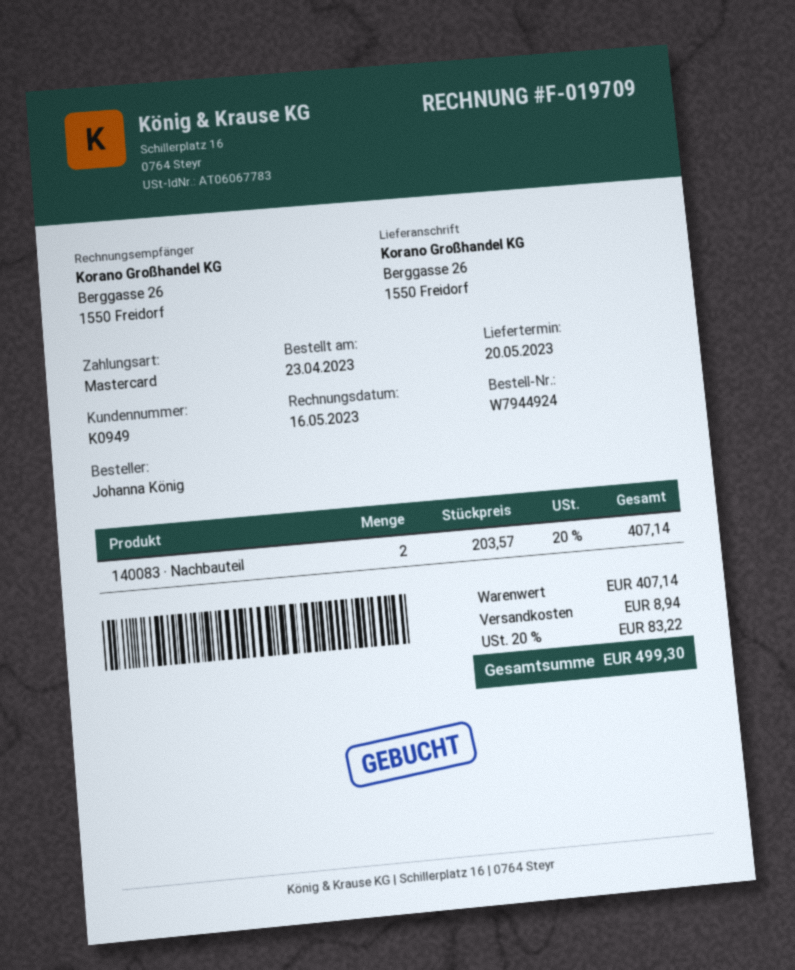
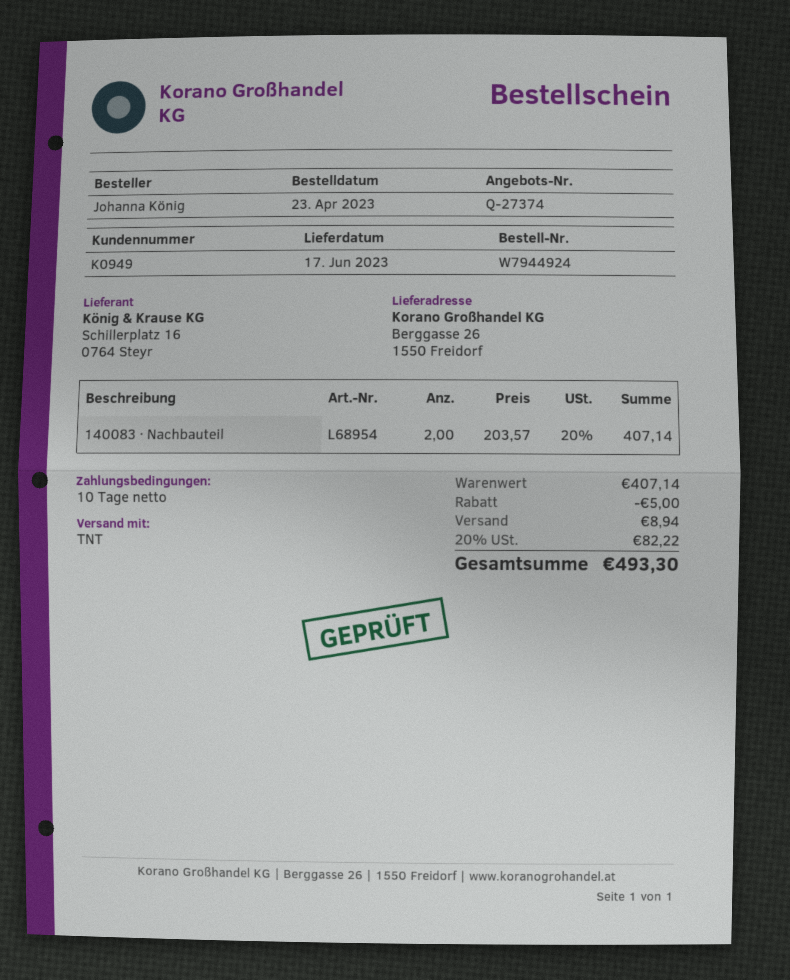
delivery date: 2023-05-20 -> 2023-06-17
discount: none -> 5.00
tax: 20% = 83.22 -> 20% = 82.22
total: 499.30 -> 493.30

